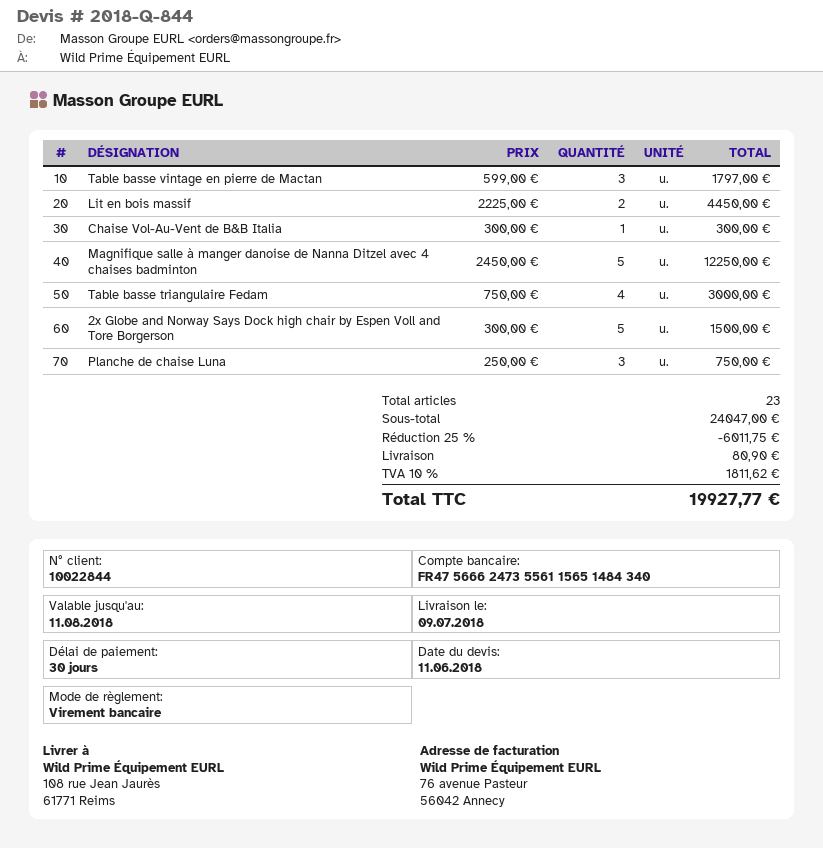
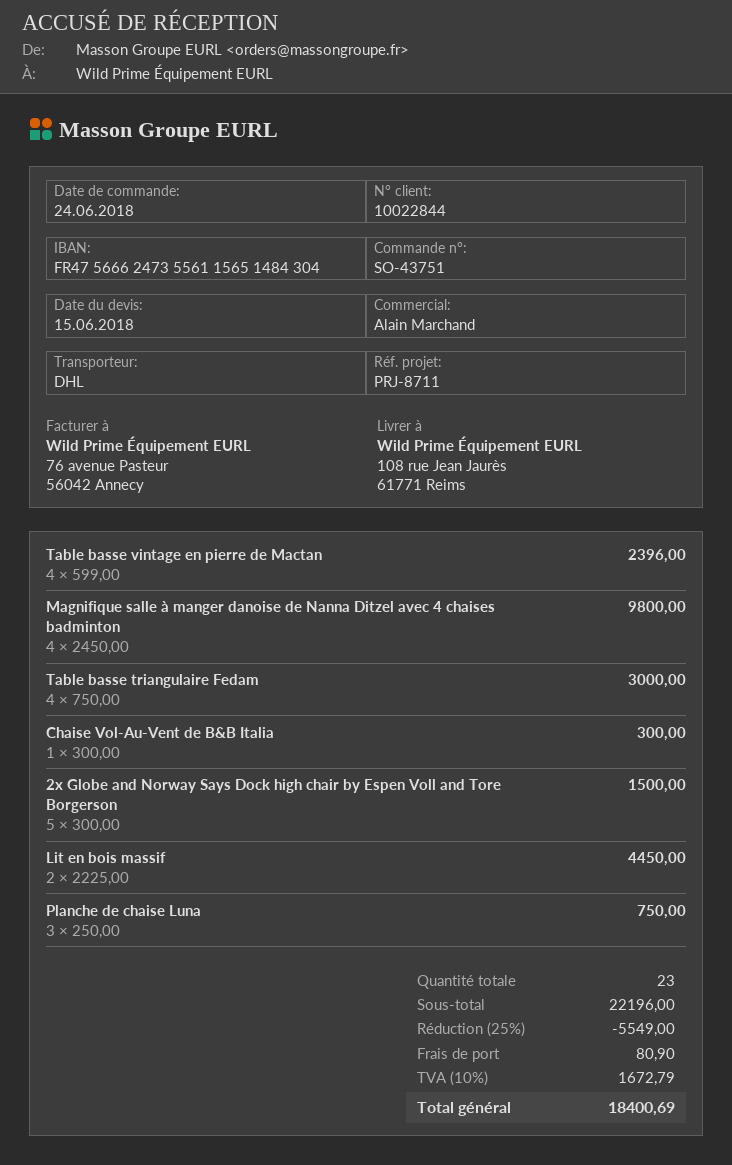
quote date: 2018-06-11 -> 2018-06-15
bank account: FR4756662473556115651484340 -> FR4756662473556115651484304
Table basse vintage en pierre de Mactan: 3 x 599.00 = 1797.00 -> 4 x 599.00 = 2396.00
Magnifique salle à manger danoise de Nanna Ditzel avec 4 chaises badminton: 5 x 2450.00 = 12250.00 -> 4 x 2450.00 = 9800.00
subtotal: 24047.00 -> 22196.00
discount: 25% = 6011.75 -> 25% = 5549.00
tax: 10% = 1811.62 -> 10% = 1672.79
total: 19927.77 -> 18400.69

